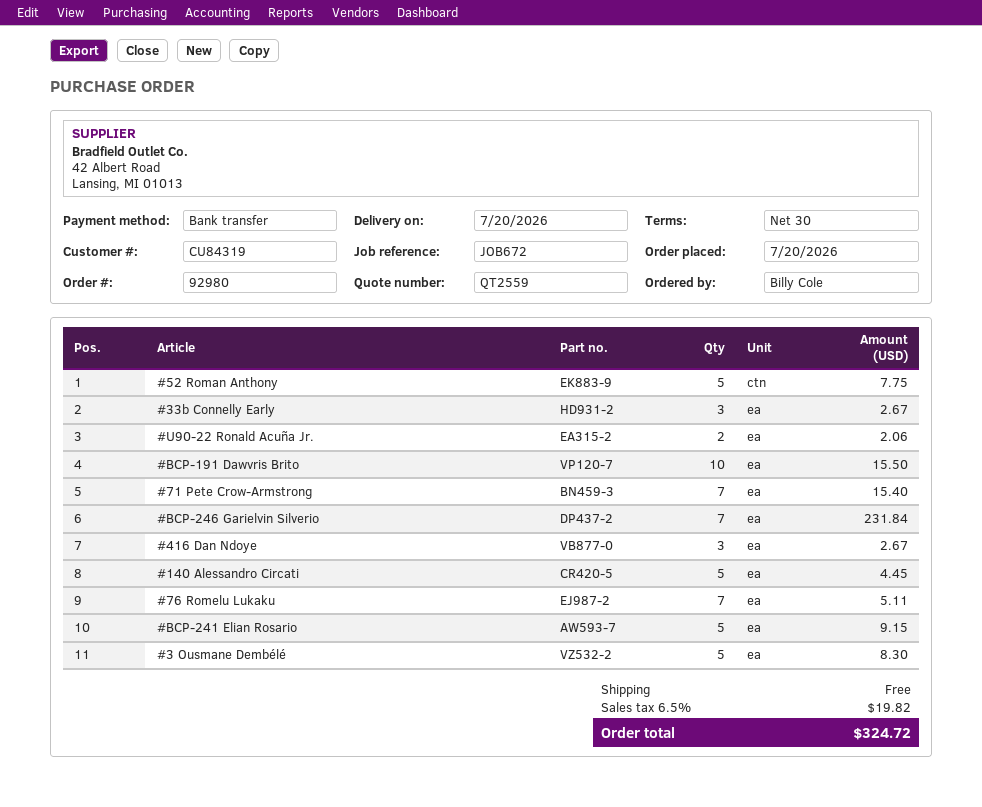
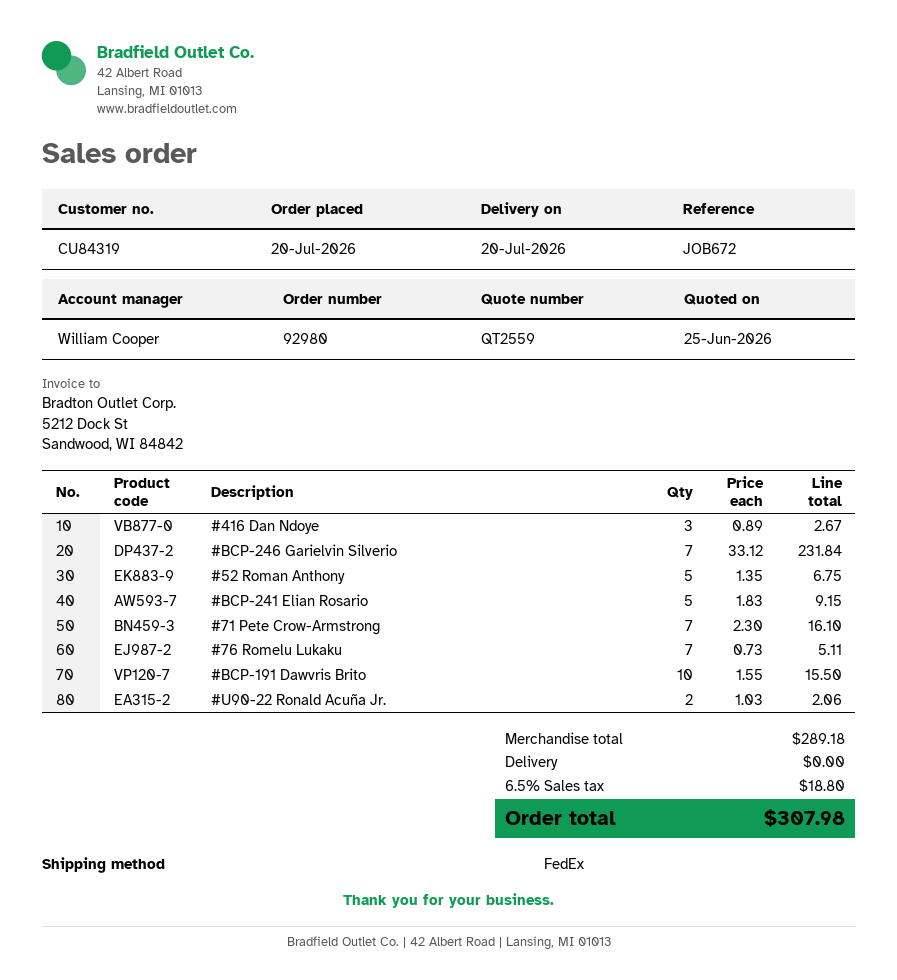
#52 Roman Anthony: 5 for 7.75 -> 5 for 6.75
#33b Connelly Early: 3 for 2.67 -> none
#71 Pete Crow-Armstrong: 7 for 15.40 -> 7 for 16.10
#140 Alessandro Circati: 5 for 4.45 -> none
#3 Ousmane Dembélé: 5 for 8.30 -> none
tax: 6.5% = 19.82 -> 6.5% = 18.80
total: 324.72 -> 307.98

